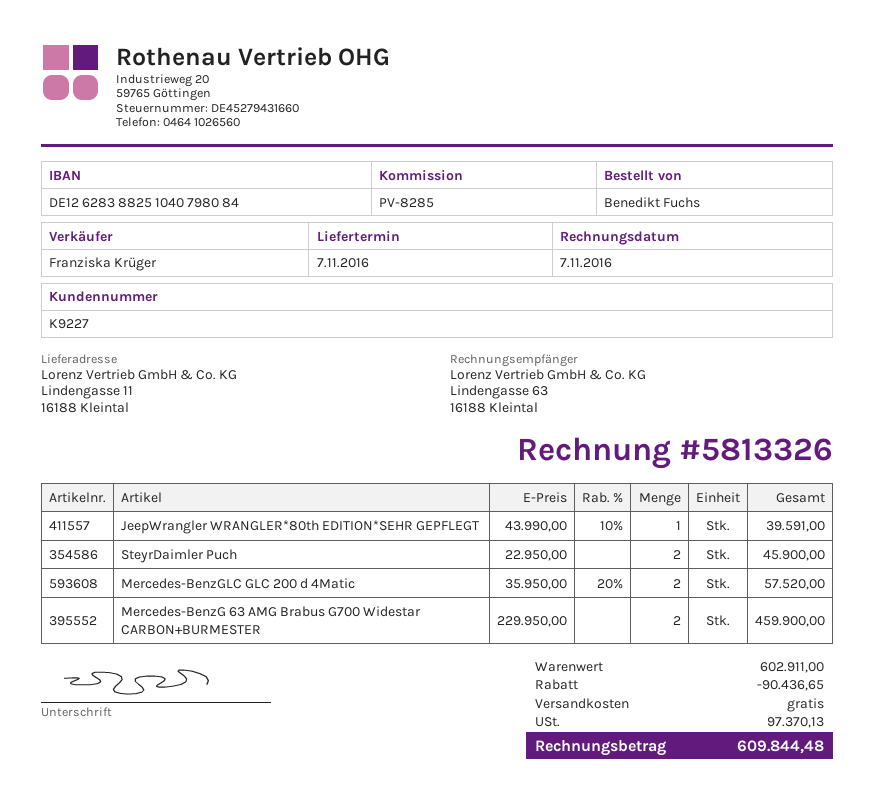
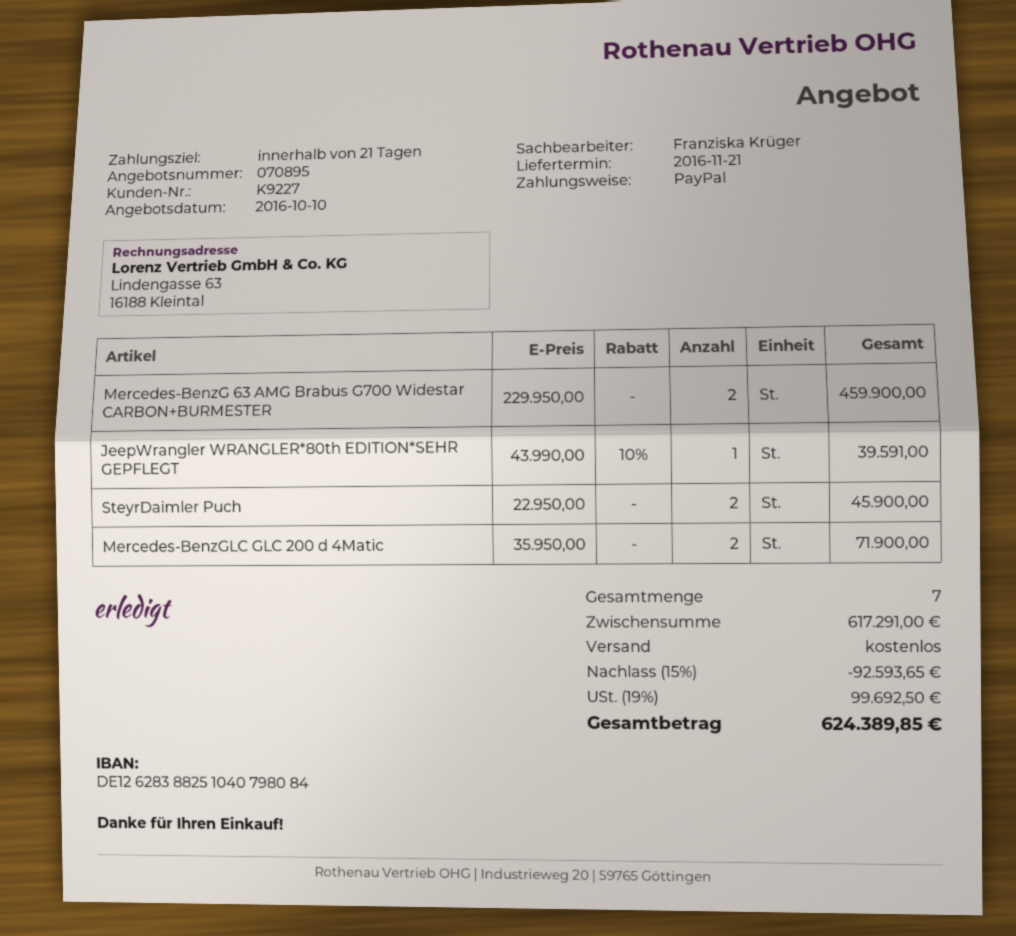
delivery date: 2016-11-07 -> 2016-11-21
Mercedes-BenzGLC GLC 200 d 4Matic: 2 x 35950.00 - 20% = 57520.00 -> 2 x 35950.00 = 71900.00
subtotal: 602911.00 -> 617291.00
discount: 90436.65 -> 92593.65
tax: 97370.13 -> 99692.50
total: 609844.48 -> 624389.85

